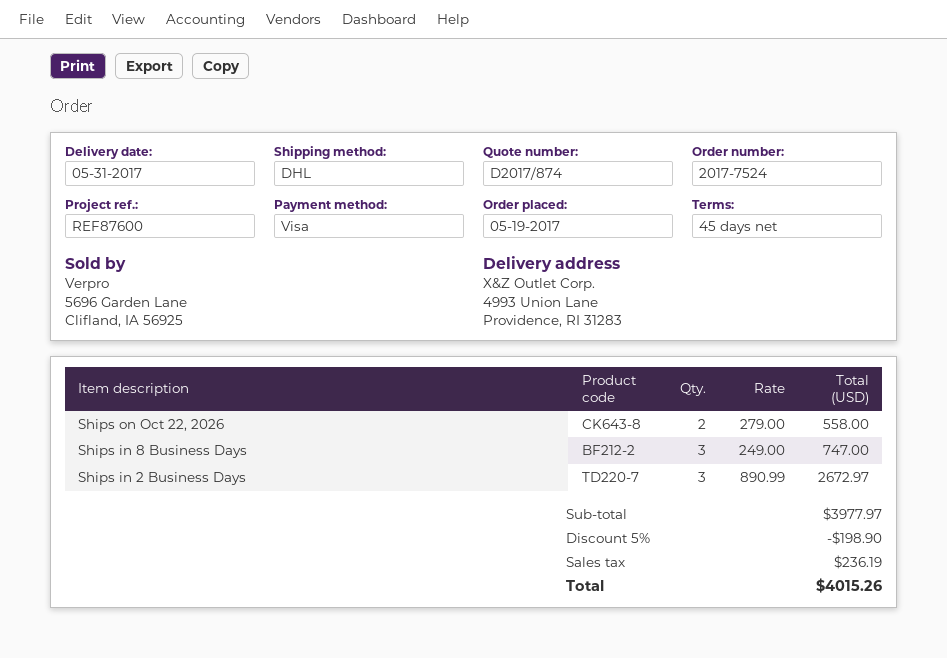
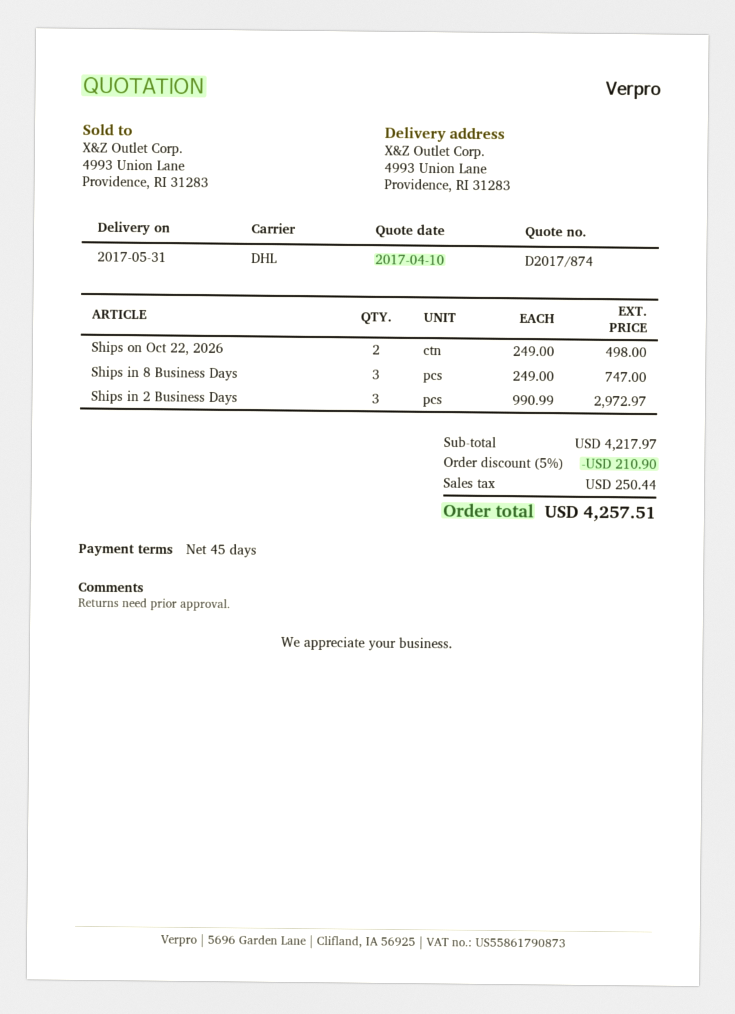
Ships on Oct 22, 2026: 2 x 279.00 = 558.00 -> 2 x 249.00 = 498.00
Ships in 2 Business Days: 3 x 890.99 = 2672.97 -> 3 x 990.99 = 2972.97
subtotal: 3977.97 -> 4217.97
discount: 5% = 198.90 -> 5% = 210.90
tax: 236.19 -> 250.44
total: 4015.26 -> 4257.51

